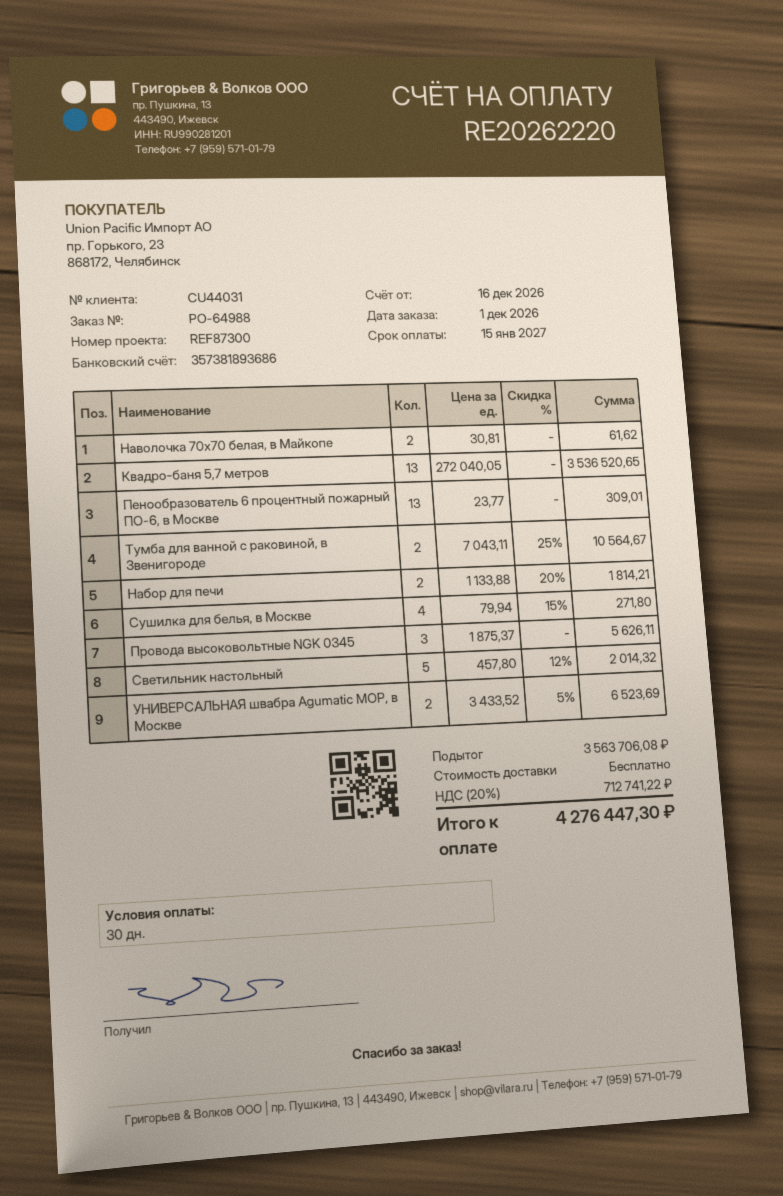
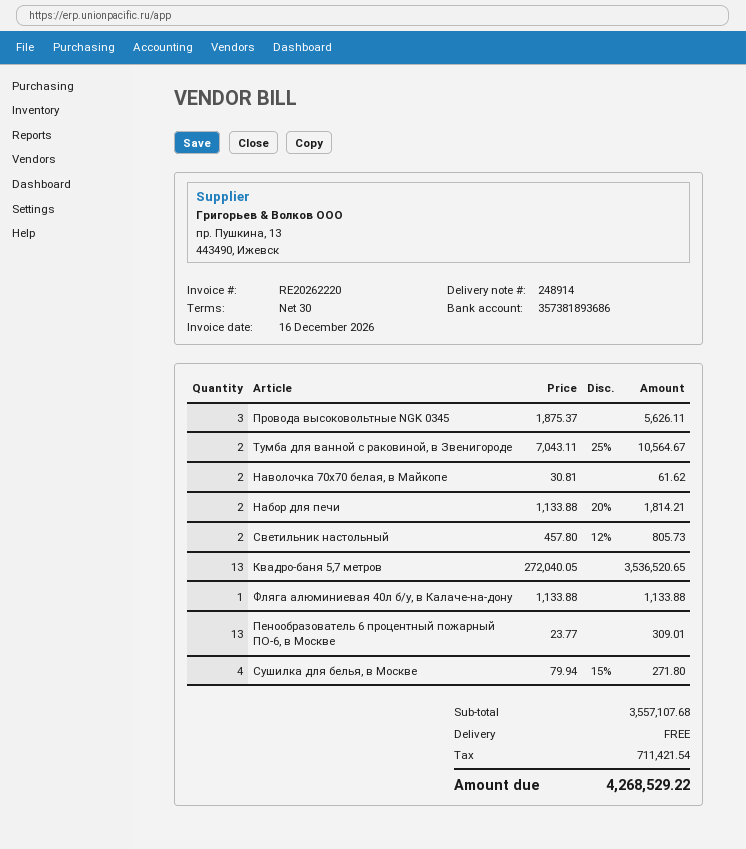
Светильник настольный: 5 x 457.80 - 12% = 2014.32 -> 2 x 457.80 - 12% = 805.73
УНИВЕРСАЛЬНАЯ швабра Agumatic MOP, в Москве: 2 x 3433.52 - 5% = 6523.69 -> none
Фляга алюминиевая 40л б/у, в Калаче-на-дону: none -> 1 x 1133.88 = 1133.88
subtotal: 3563706.08 -> 3557107.68
tax: 712741.22 -> 711421.54
total: 4276447.30 -> 4268529.22

